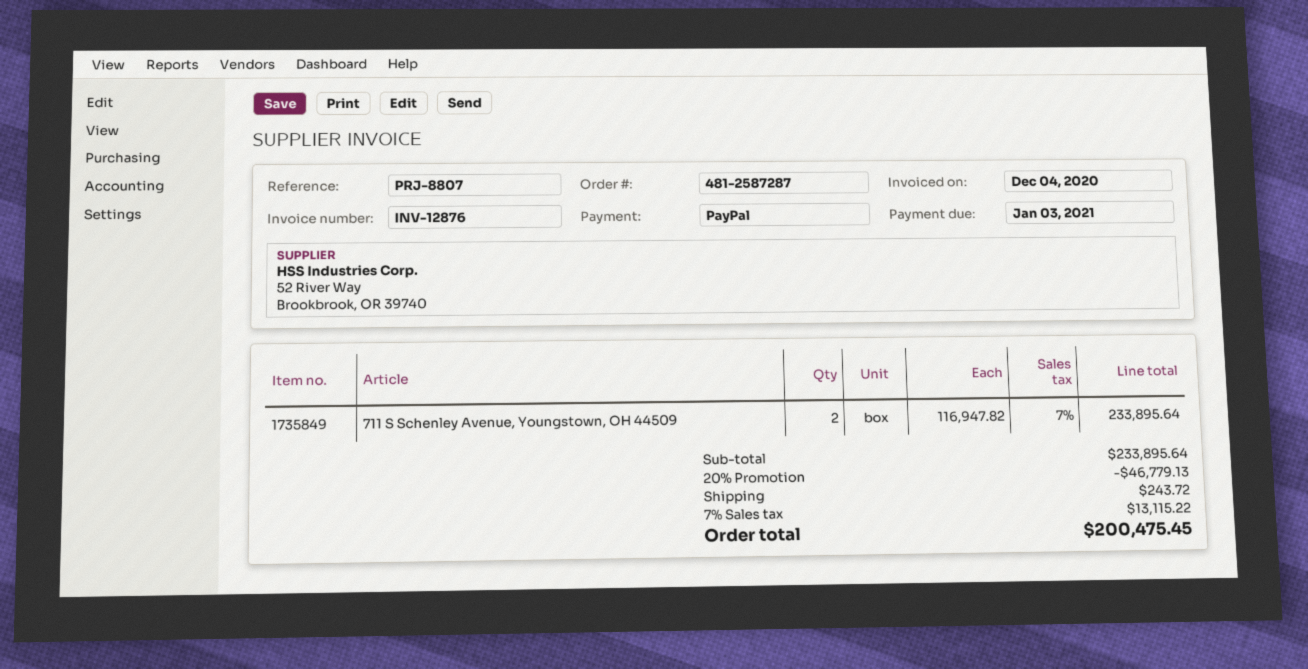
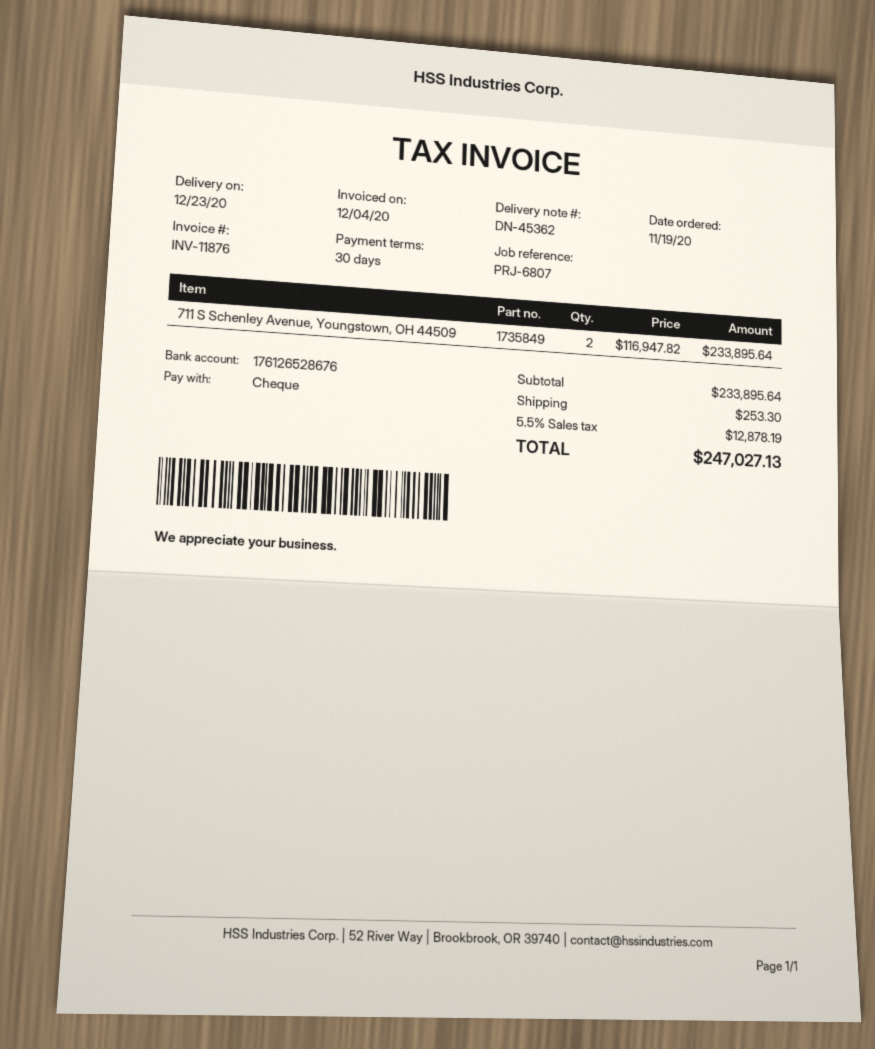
invoice number: INV-12876 -> INV-11876
reference: PRJ-8807 -> PRJ-6807
payment method: PayPal -> cheque
discount: 20% = 46779.13 -> none
shipping: 243.72 -> 253.30
tax: 7% = 13115.22 -> 5.5% = 12878.19
total: 200475.45 -> 247027.13

